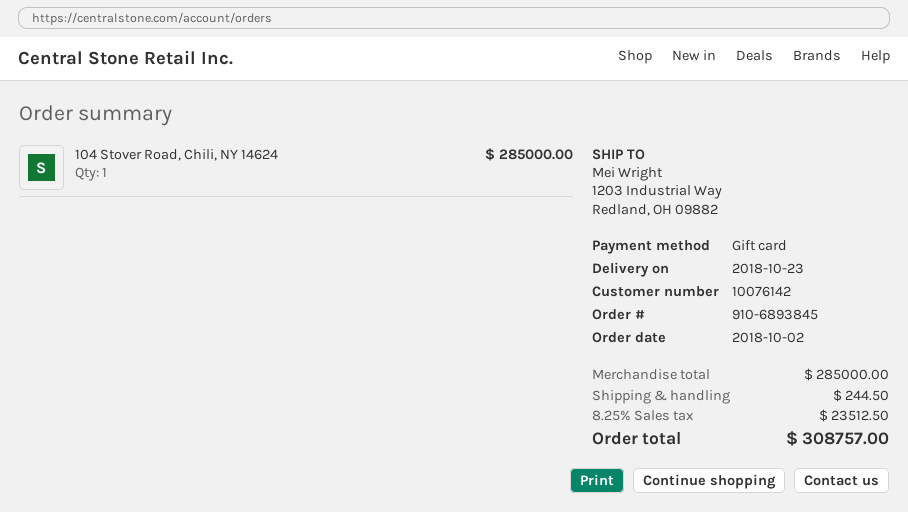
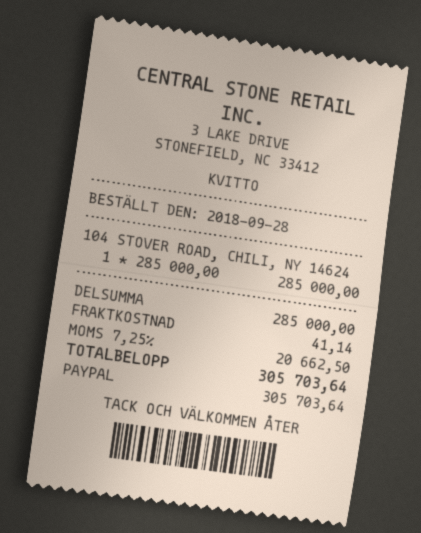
order date: 2018-10-02 -> 2018-09-28
payment method: gift card -> PayPal
shipping: 244.50 -> 41.14
tax: 8.25% = 23512.50 -> 7.25% = 20662.50
total: 308757.00 -> 305703.64

